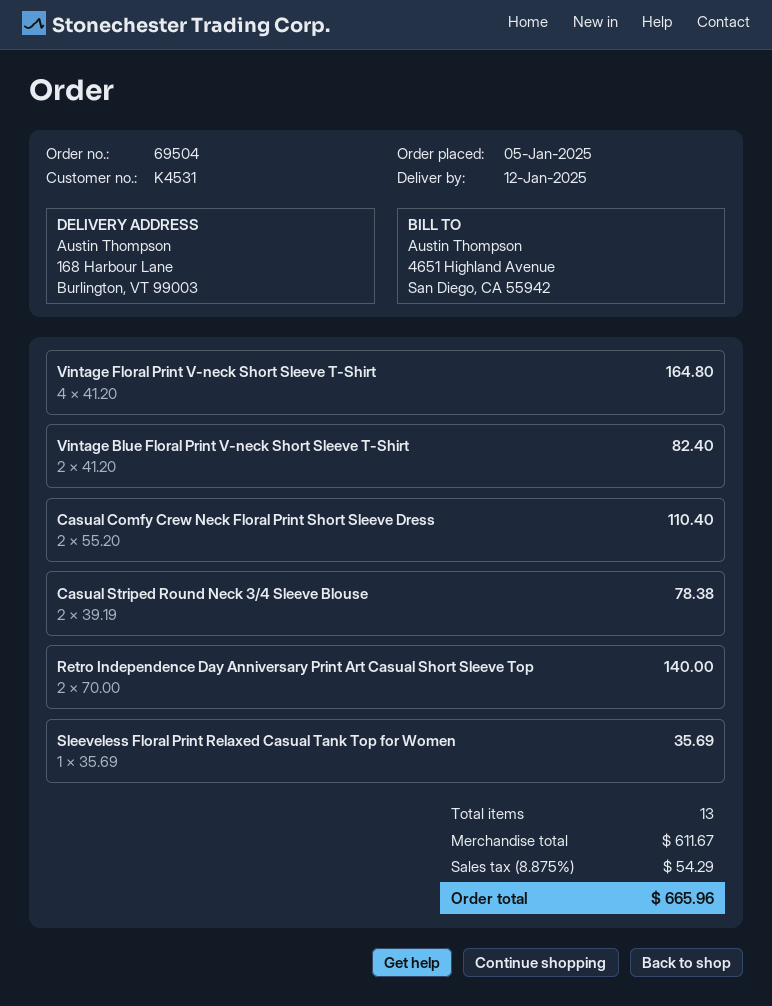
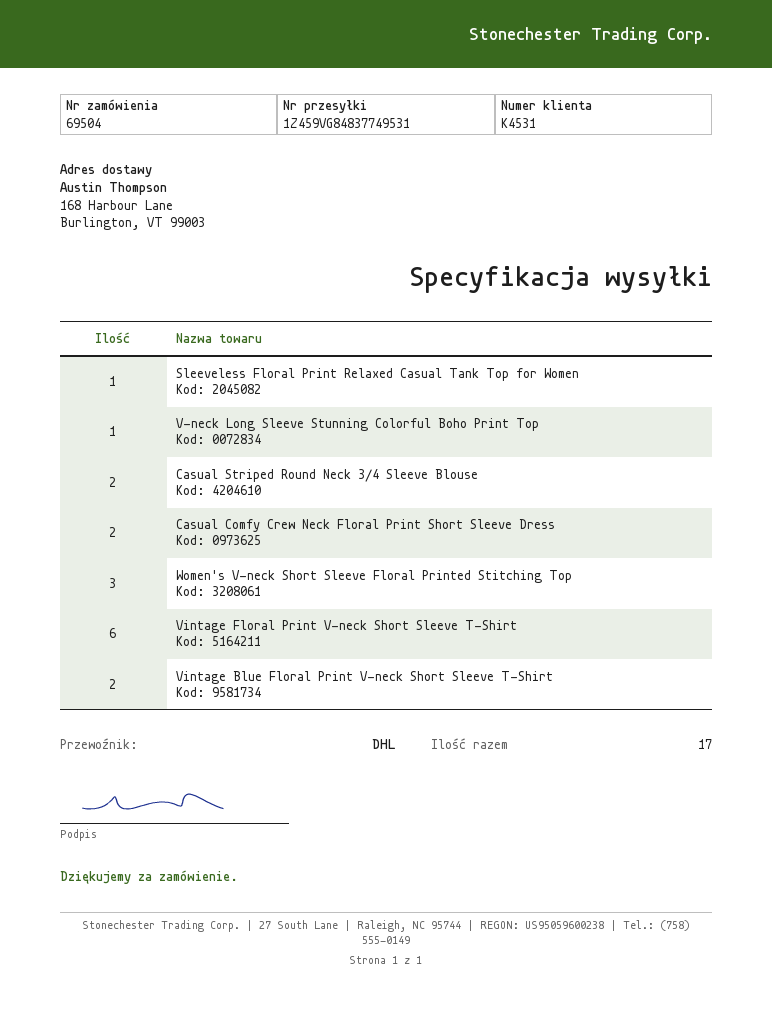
Vintage Floral Print V-neck Short Sleeve T-Shirt: 4 -> 6
Retro Independence Day Anniversary Print Art Casual Short Sleeve Top: 2 -> none
V-neck Long Sleeve Stunning Colorful Boho Print Top: none -> 1
Women's V-neck Short Sleeve Floral Printed Stitching Top: none -> 3
total quantity: 13 -> 17

